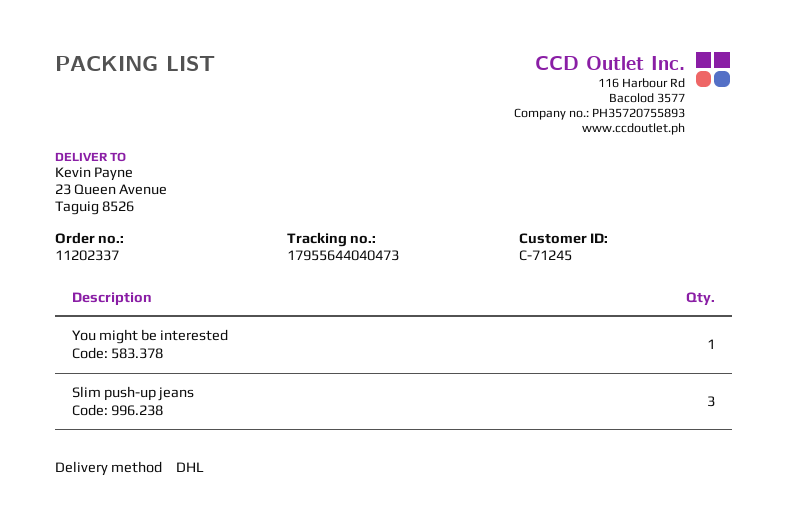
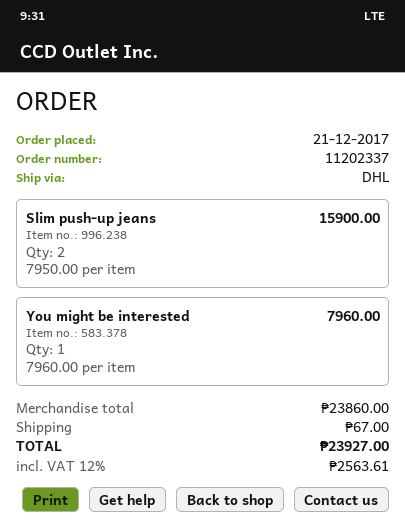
Slim push-up jeans: 3 -> 2

